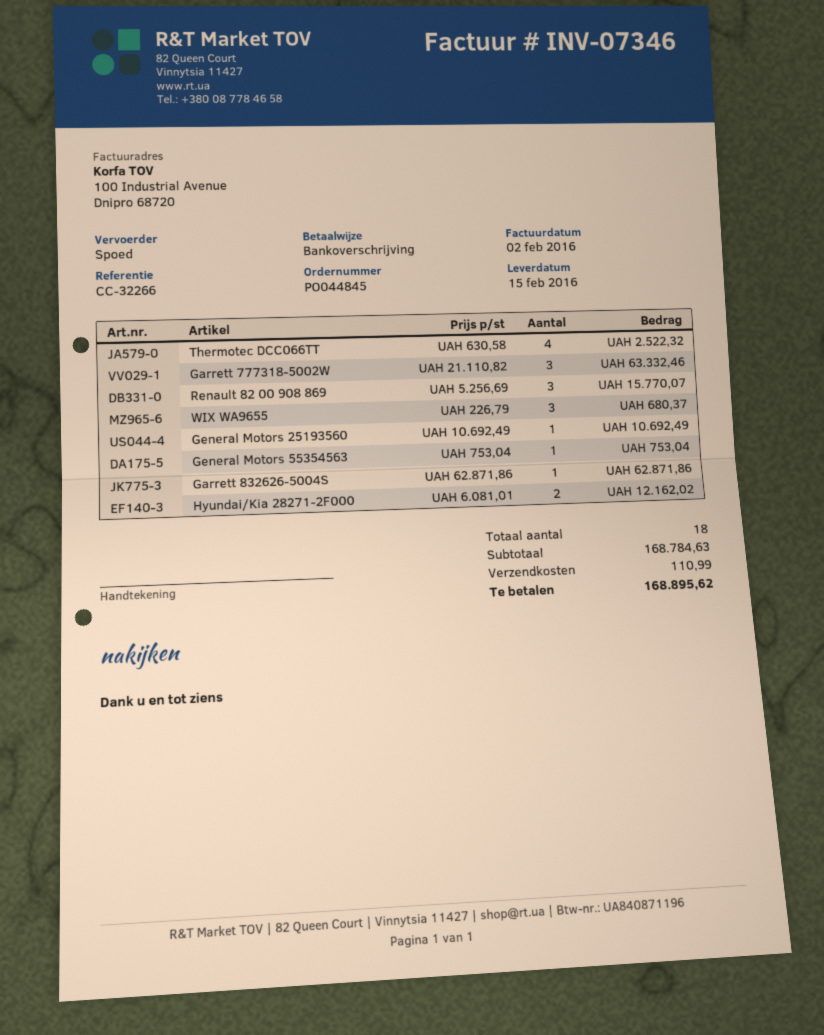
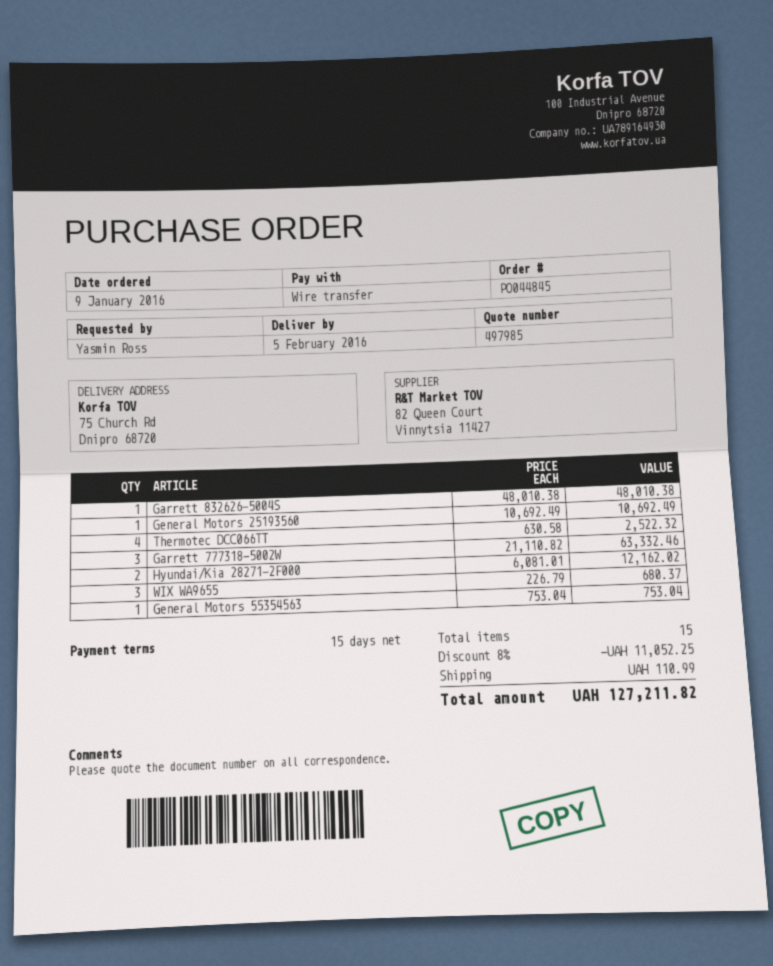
delivery date: 2016-02-15 -> 2016-02-05
Renault 82 00 908 869: 3 x 5256.69 = 15770.07 -> none
Garrett 832626-5004S: 1 x 62871.86 = 62871.86 -> 1 x 48010.38 = 48010.38
total quantity: 18 -> 15
discount: none -> 8% = 11052.25
total: 168895.62 -> 127211.82

